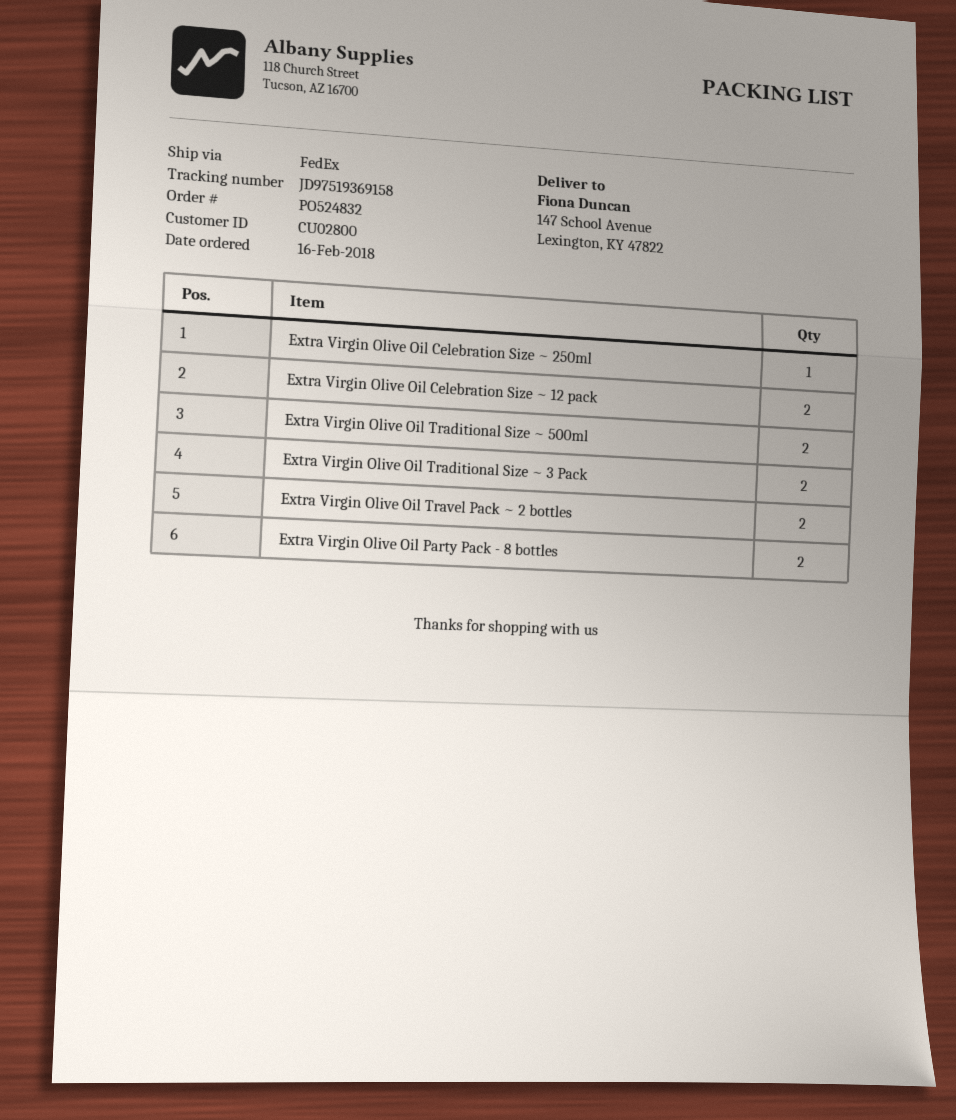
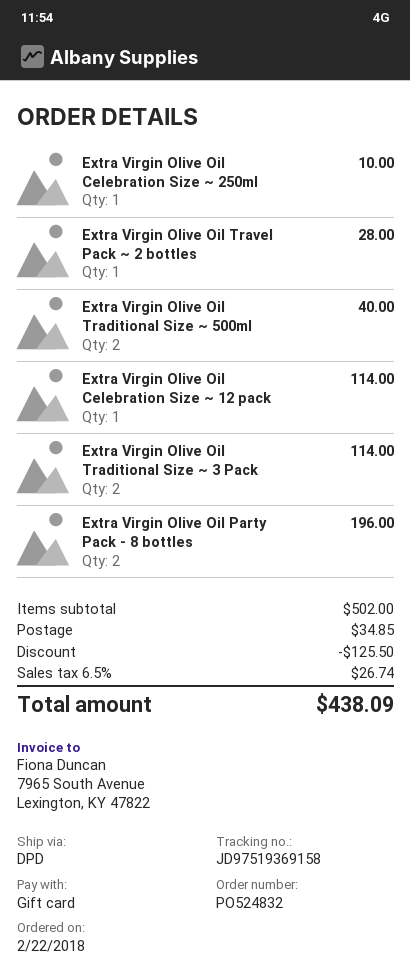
order date: 2018-02-16 -> 2018-02-22
shipping method: FedEx -> DPD
Extra Virgin Olive Oil Celebration Size ~ 12 pack: 2 -> 1
Extra Virgin Olive Oil Travel Pack ~ 2 bottles: 2 -> 1

